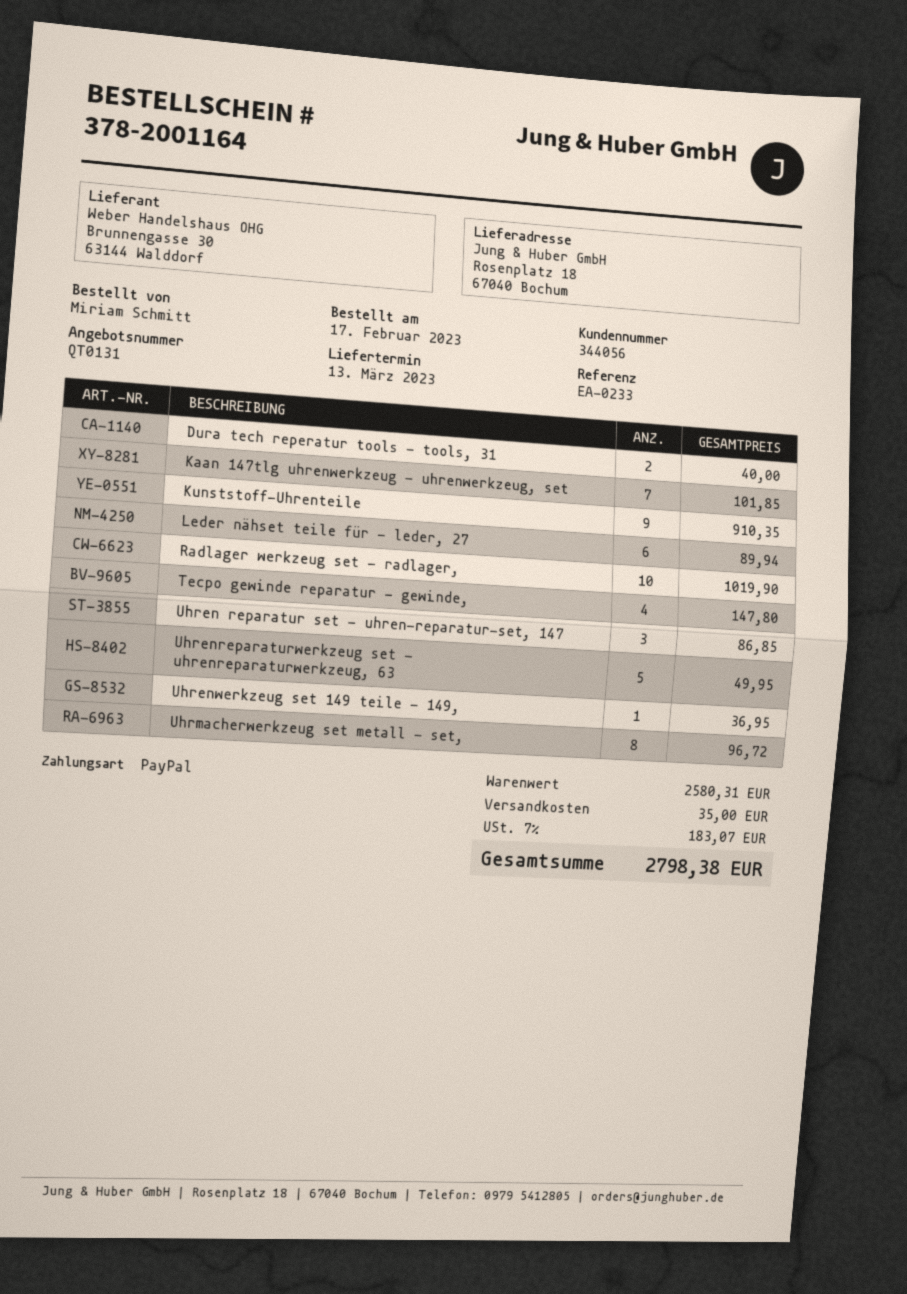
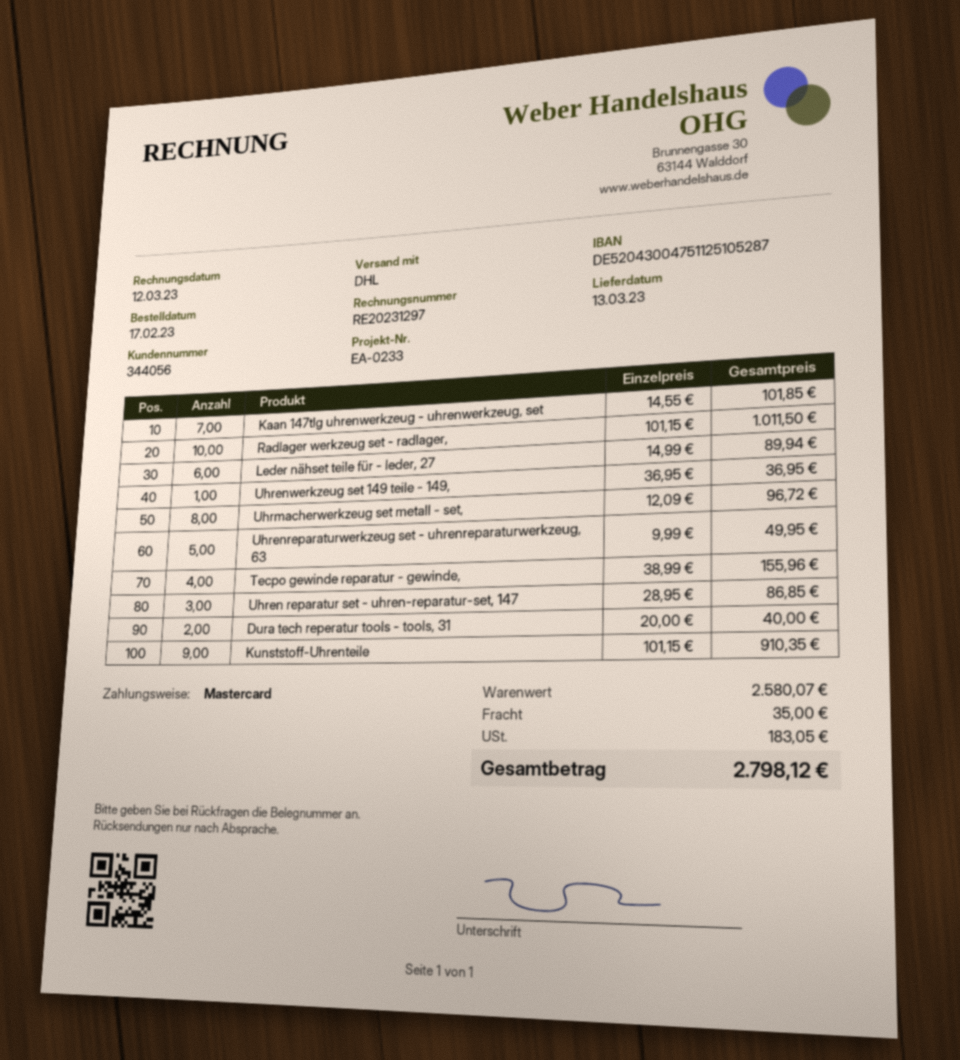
payment method: PayPal -> Mastercard
Radlager werkzeug set - radlager,: 10 for 1019.90 -> 10 for 1011.50
Tecpo gewinde reparatur - gewinde,: 4 for 147.80 -> 4 for 155.96
subtotal: 2580.31 -> 2580.07
tax: 183.07 -> 183.05
total: 2798.38 -> 2798.12

